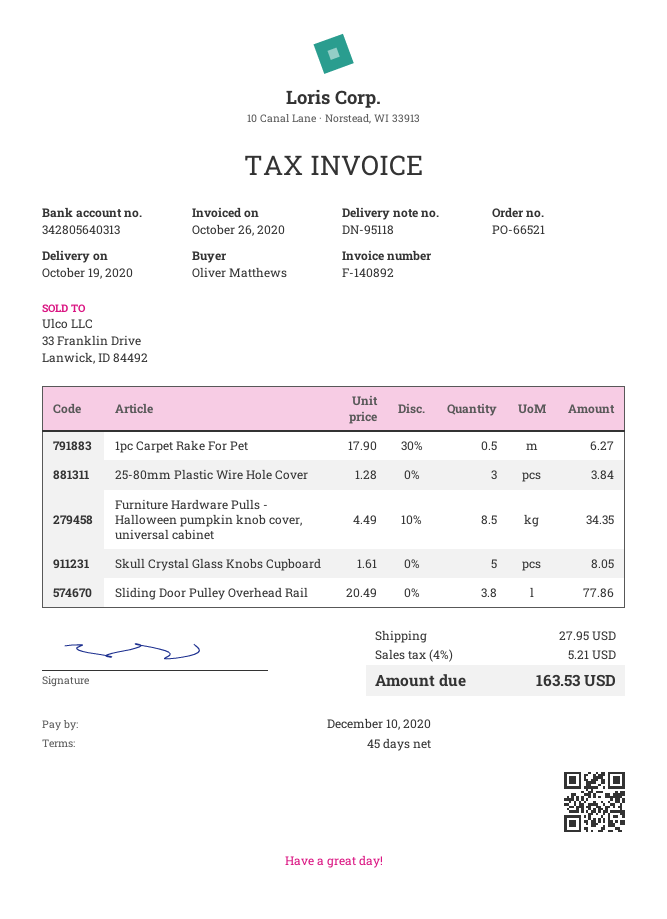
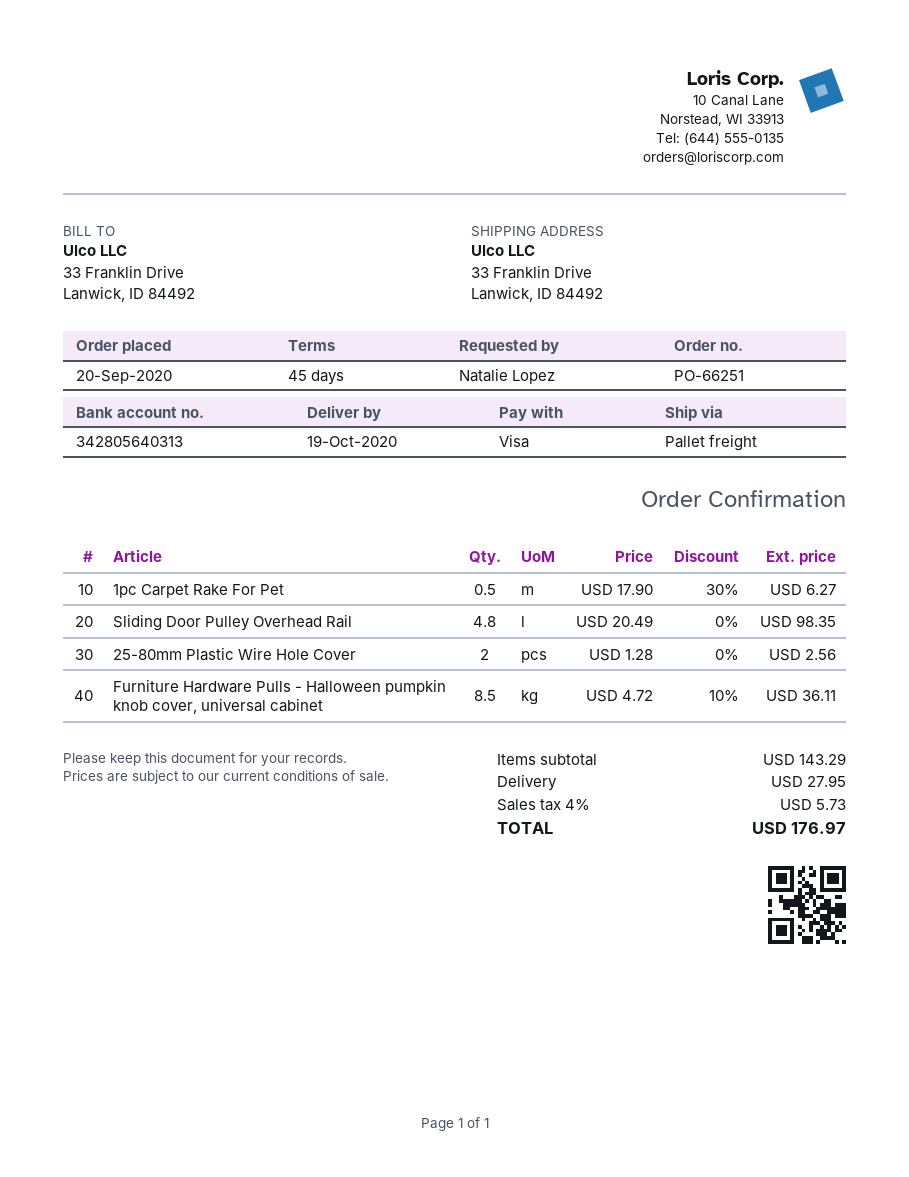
order number: PO-66521 -> PO-66251
ordered by: Oliver Matthews -> Natalie Lopez
25-80mm Plastic Wire Hole Cover: 3 x 1.28 = 3.84 -> 2 x 1.28 = 2.56
Furniture Hardware Pulls - Halloween pumpkin knob cover, universal cabinet: 8.5 x 4.49 - 10% = 34.35 -> 8.5 x 4.72 - 10% = 36.11
Skull Crystal Glass Knobs Cupboard: 5 x 1.61 = 8.05 -> none
Sliding Door Pulley Overhead Rail: 3.8 x 20.49 = 77.86 -> 4.8 x 20.49 = 98.35
tax: 4% = 5.21 -> 4% = 5.73
total: 163.53 -> 176.97

